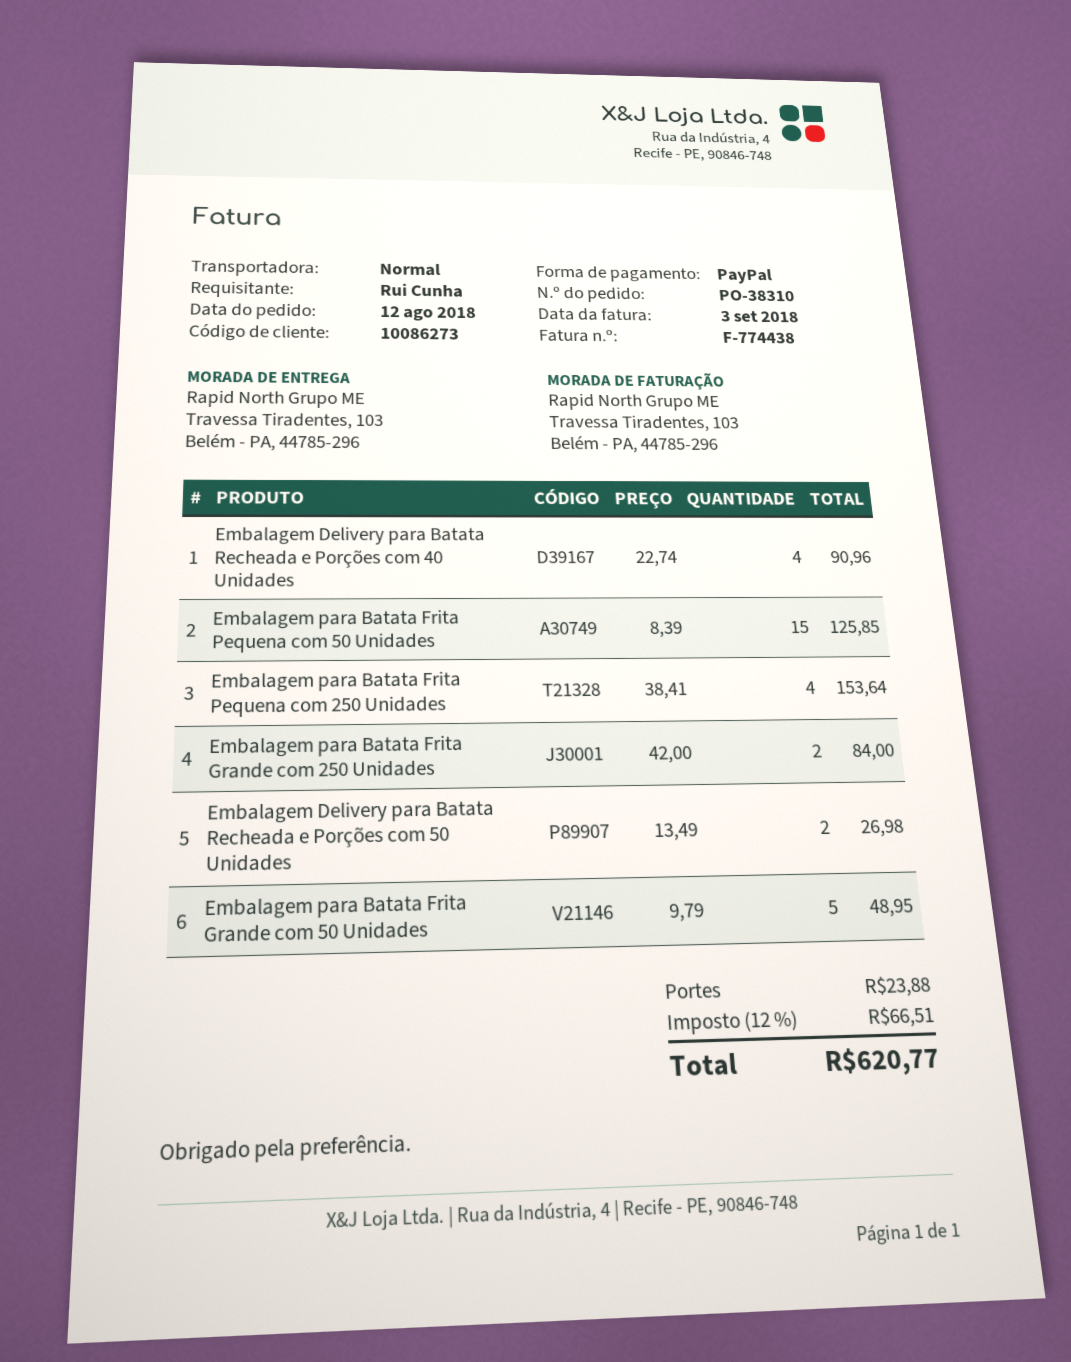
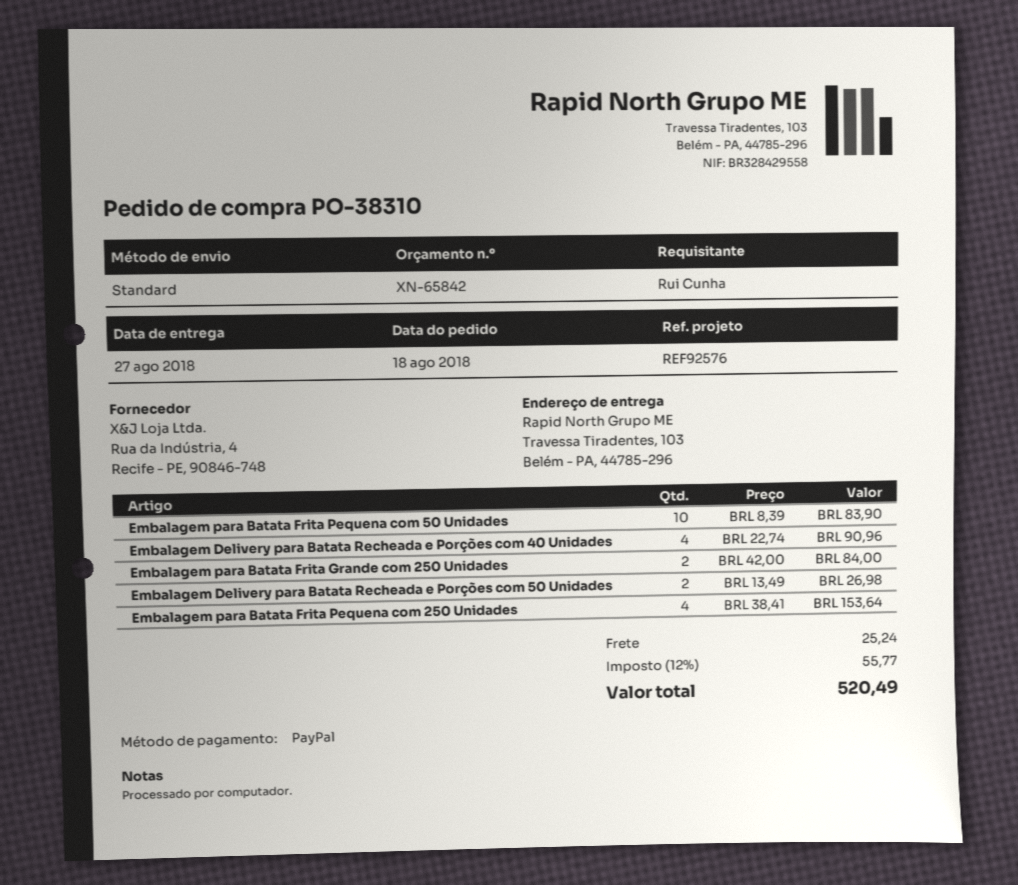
order date: 2018-08-12 -> 2018-08-18
Embalagem para Batata Frita Pequena com 50 Unidades: 15 x 8.39 = 125.85 -> 10 x 8.39 = 83.90
Embalagem para Batata Frita Grande com 50 Unidades: 5 x 9.79 = 48.95 -> none
shipping: 23.88 -> 25.24
tax: 12% = 66.51 -> 12% = 55.77
total: 620.77 -> 520.49

